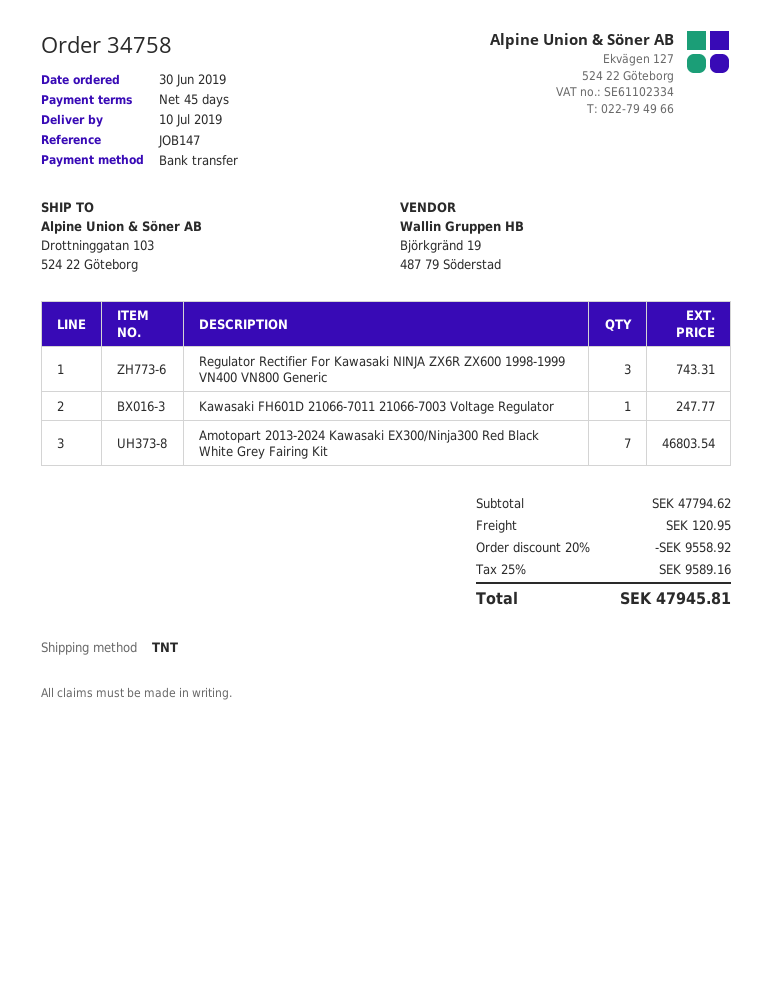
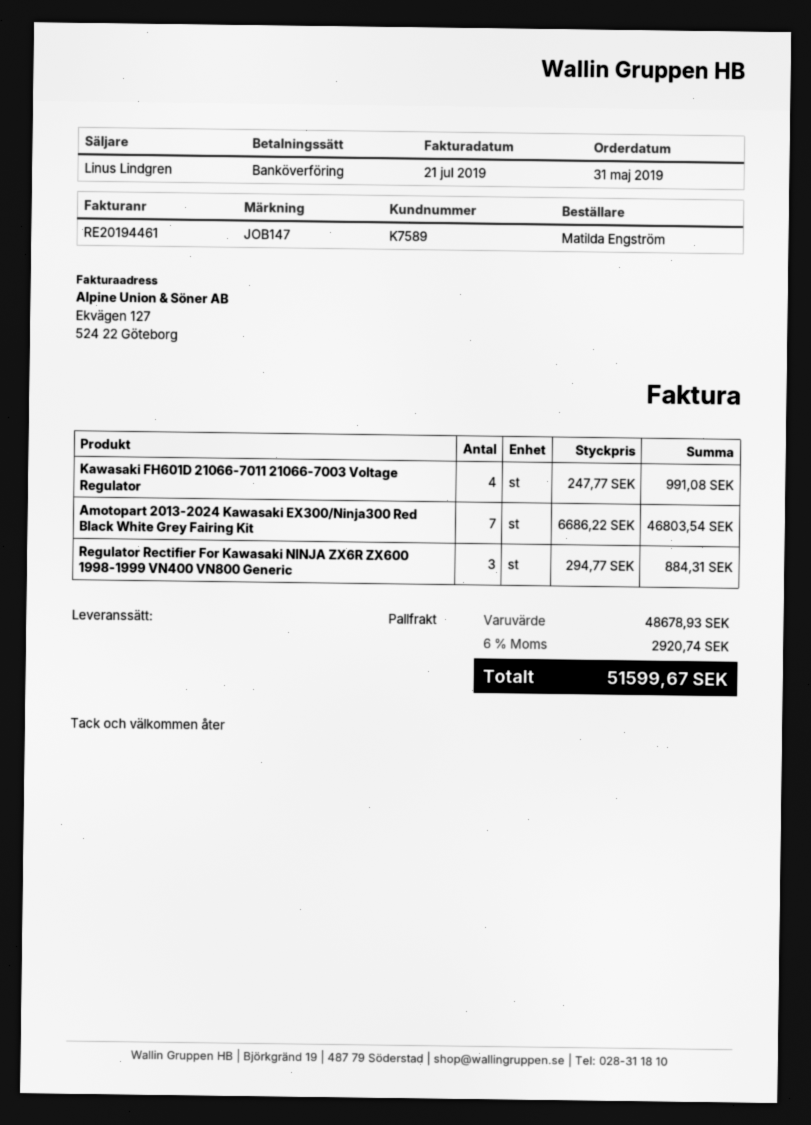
order date: 2019-06-30 -> 2019-05-31
shipping method: TNT -> pallet freight
Regulator Rectifier For Kawasaki NINJA ZX6R ZX600 1998-1999 VN400 VN800 Generic: 3 for 743.31 -> 3 for 884.31
Kawasaki FH601D 21066-7011 21066-7003 Voltage Regulator: 1 for 247.77 -> 4 for 991.08
subtotal: 47794.62 -> 48678.93
discount: 20% = 9558.92 -> none
shipping: 120.95 -> none
tax: 25% = 9589.16 -> 6% = 2920.74
total: 47945.81 -> 51599.67

